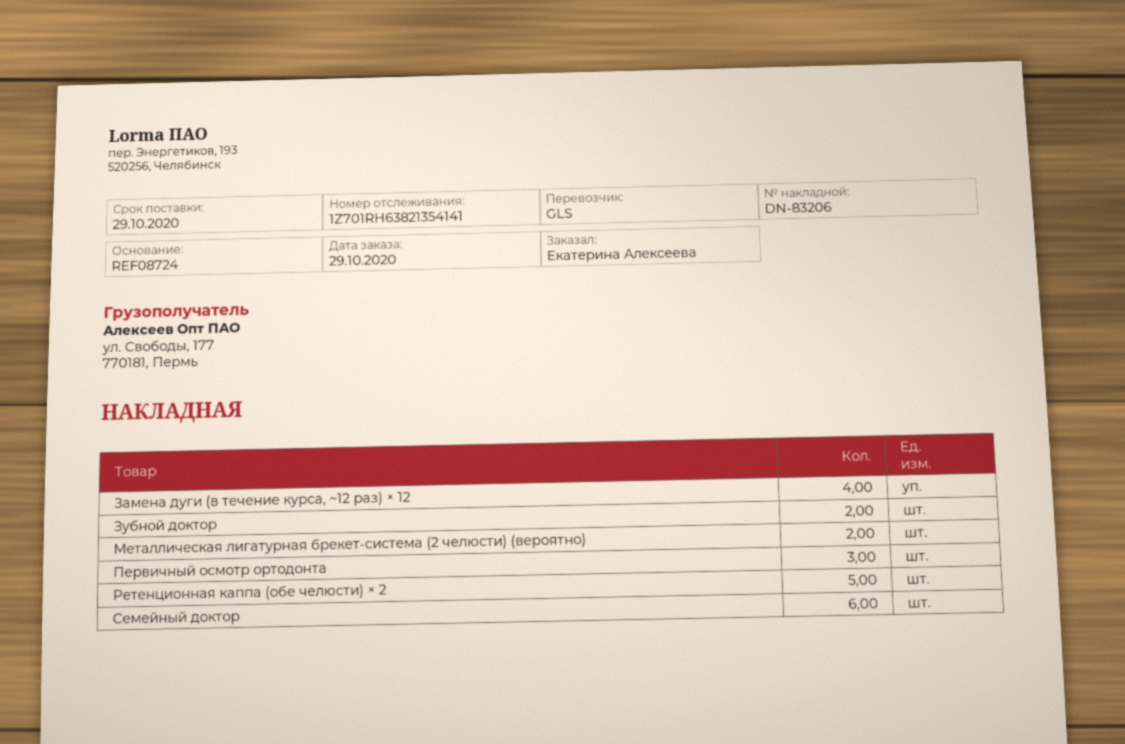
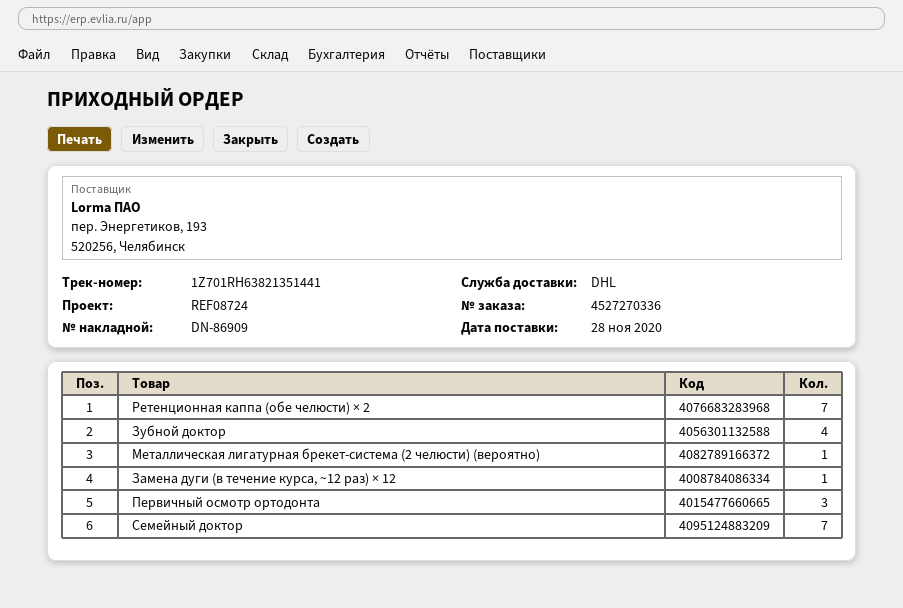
delivery note number: DN-83206 -> DN-86909
delivery date: 2020-10-29 -> 2020-11-28
shipping method: GLS -> DHL
tracking number: 1Z701RH63821354141 -> 1Z701RH63821351441
Замена дуги (в течение курса, ~12 раз) × 12: 4 -> 1
Зубной доктор: 2 -> 4
Металлическая лигатурная брекет-система (2 челюсти) (вероятно): 2 -> 1
Ретенционная каппа (обе челюсти) × 2: 5 -> 7
Семейный доктор: 6 -> 7

